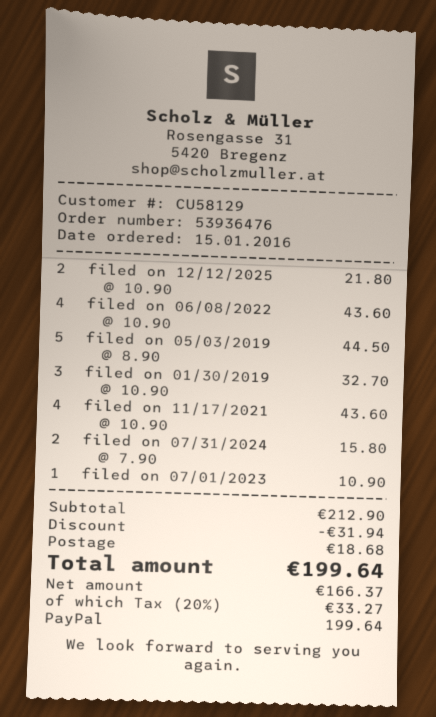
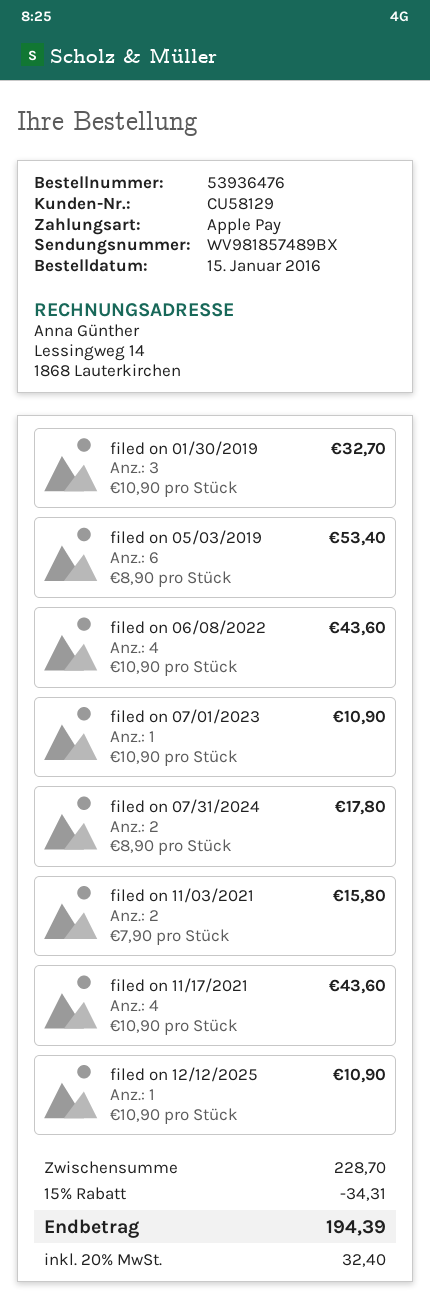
payment method: PayPal -> Apple Pay
filed on 12/12/2025: 2 x 10.90 = 21.80 -> 1 x 10.90 = 10.90
filed on 05/03/2019: 5 x 8.90 = 44.50 -> 6 x 8.90 = 53.40
filed on 07/31/2024: 2 x 7.90 = 15.80 -> 2 x 8.90 = 17.80
filed on 11/03/2021: none -> 2 x 7.90 = 15.80
subtotal: 212.90 -> 228.70
discount: 31.94 -> 34.31
shipping: 18.68 -> none
tax: 20% = 33.27 -> 20% = 32.40
total: 199.64 -> 194.39

